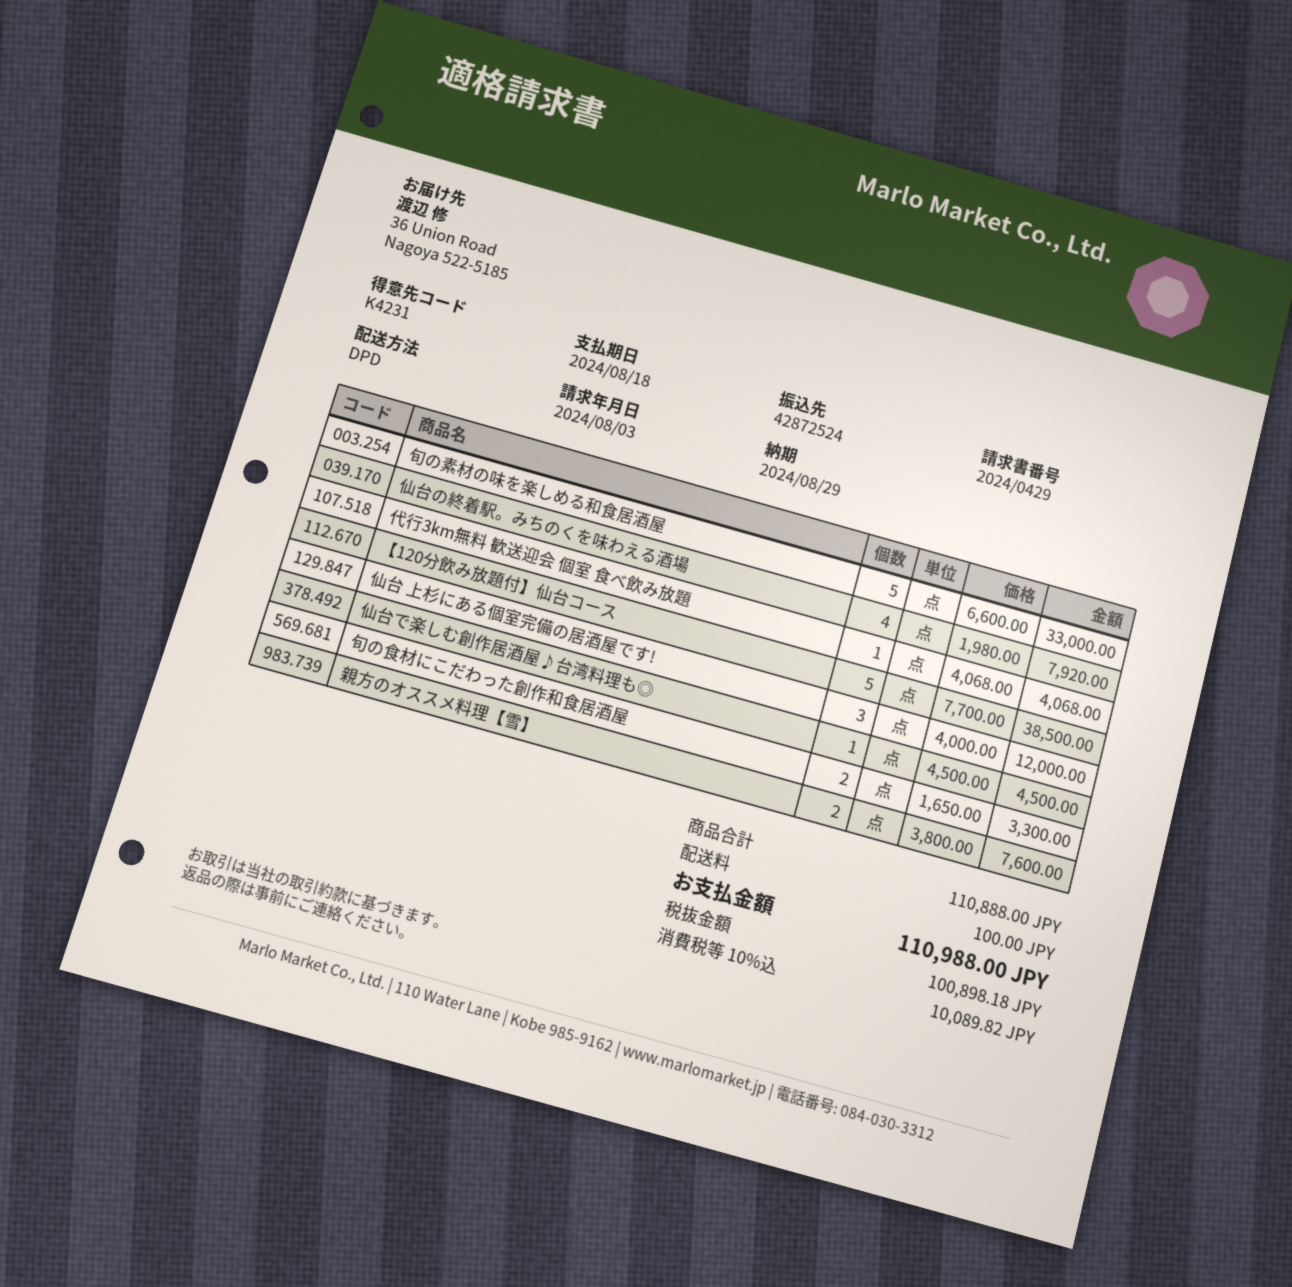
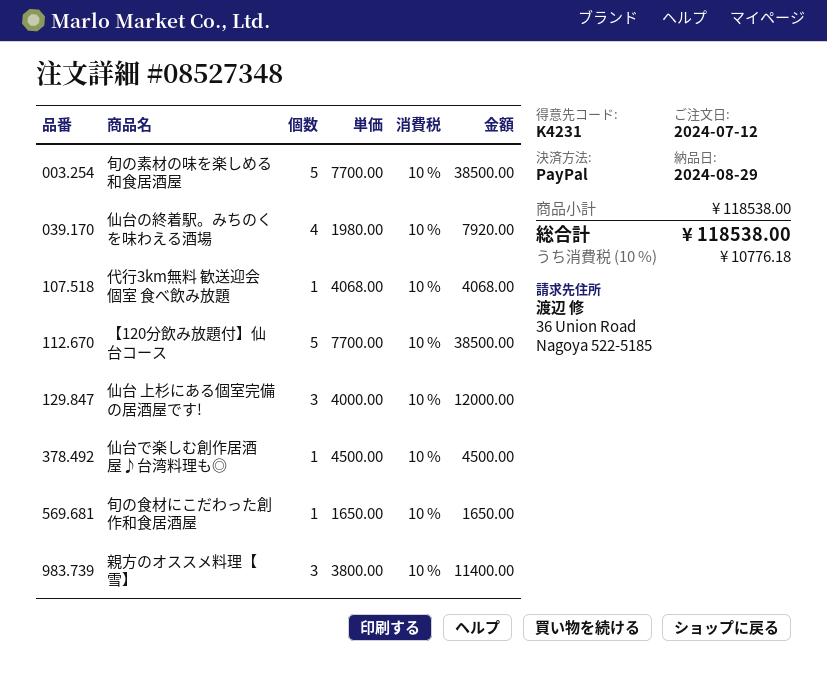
旬の素材の味を楽しめる和食居酒屋: 5 x 6600.00 = 33000.00 -> 5 x 7700.00 = 38500.00
旬の食材にこだわった創作和食居酒屋: 2 x 1650.00 = 3300.00 -> 1 x 1650.00 = 1650.00
親方のオススメ料理【雪】: 2 x 3800.00 = 7600.00 -> 3 x 3800.00 = 11400.00
subtotal: 110888.00 -> 118538.00
shipping: 100.00 -> none
tax: 10% = 10089.82 -> 10% = 10776.18
total: 110988.00 -> 118538.00

